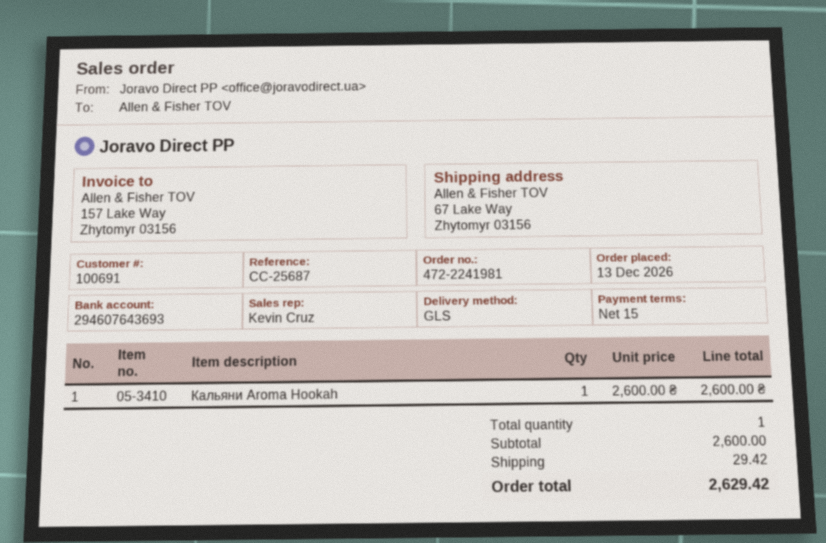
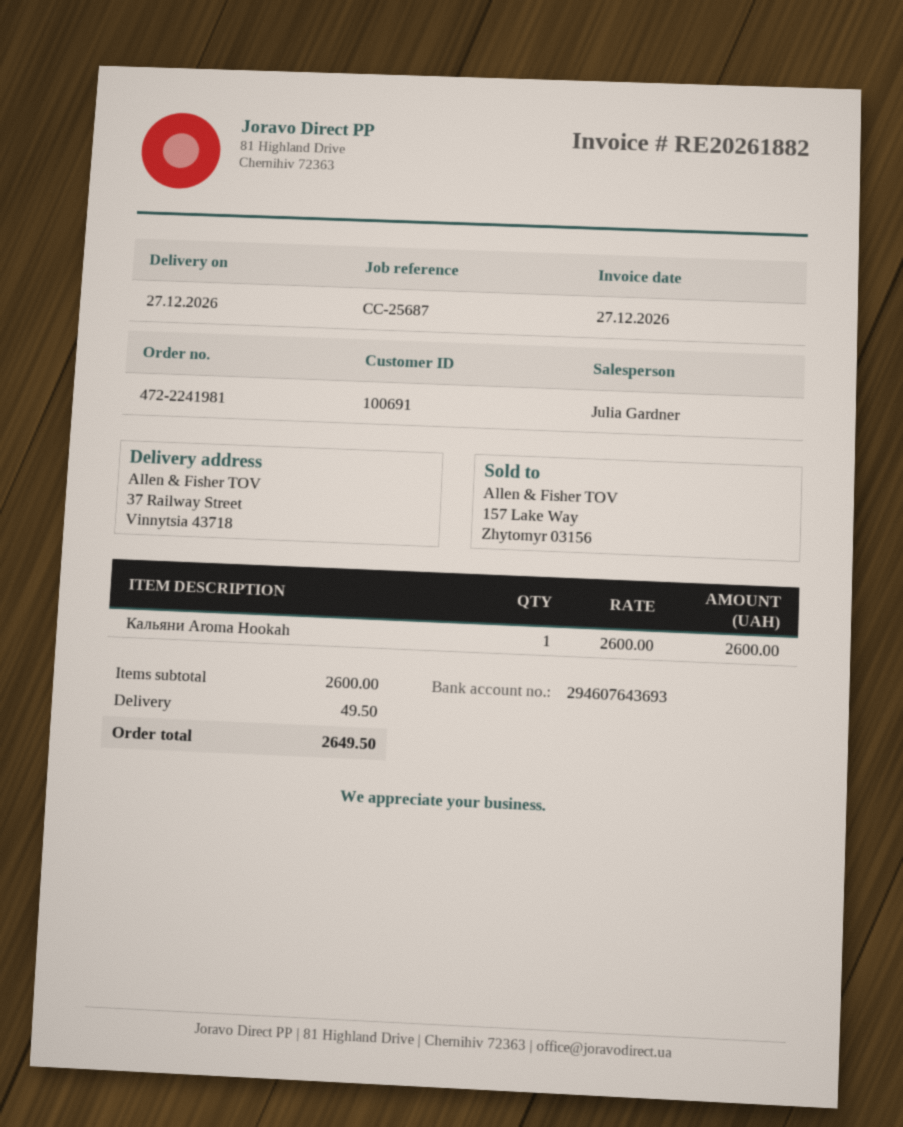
sales rep: Kevin Cruz -> Julia Gardner
ship to: 67 Lake Way, Zhytomyr 03156 -> 37 Railway Street, Vinnytsia 43718
shipping: 29.42 -> 49.50
total: 2629.42 -> 2649.50

